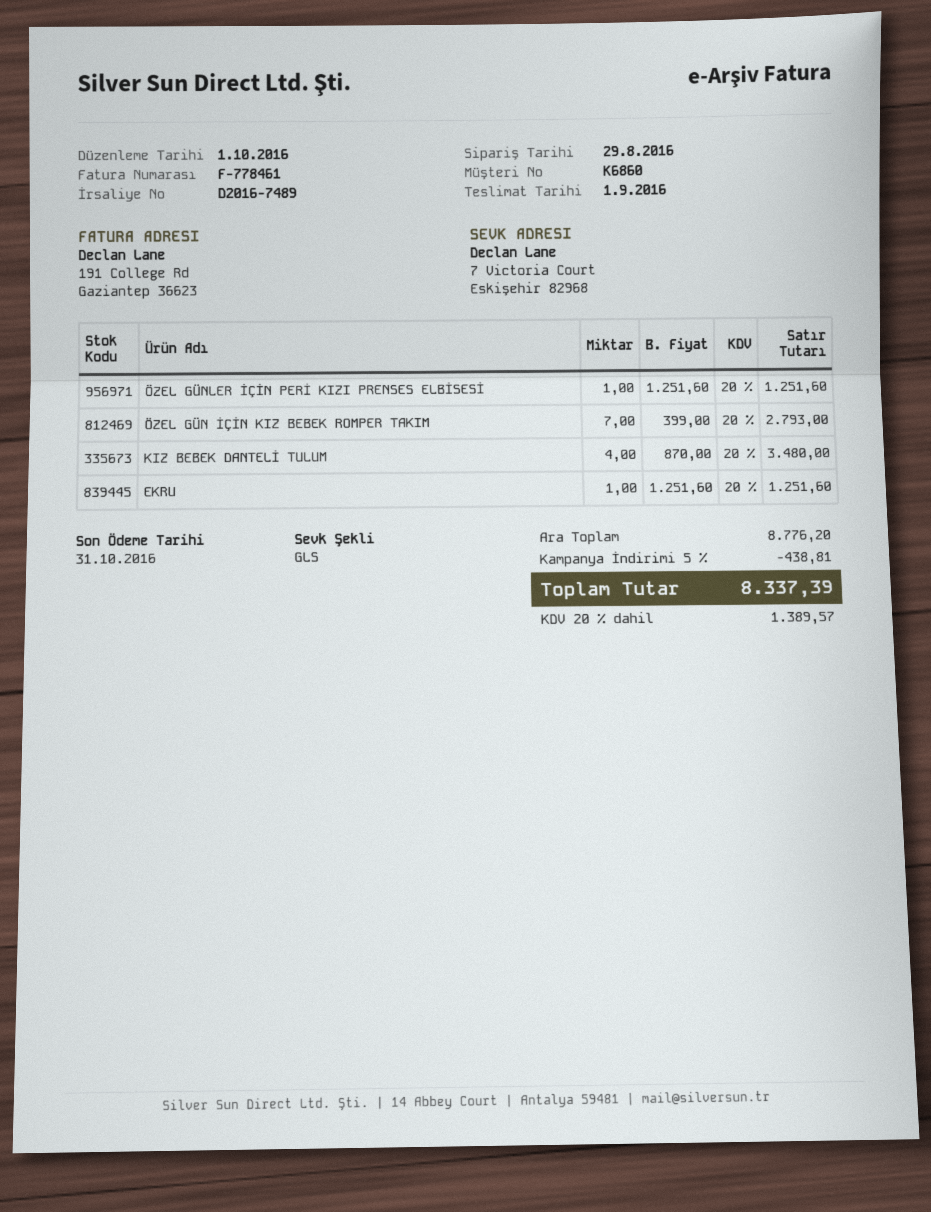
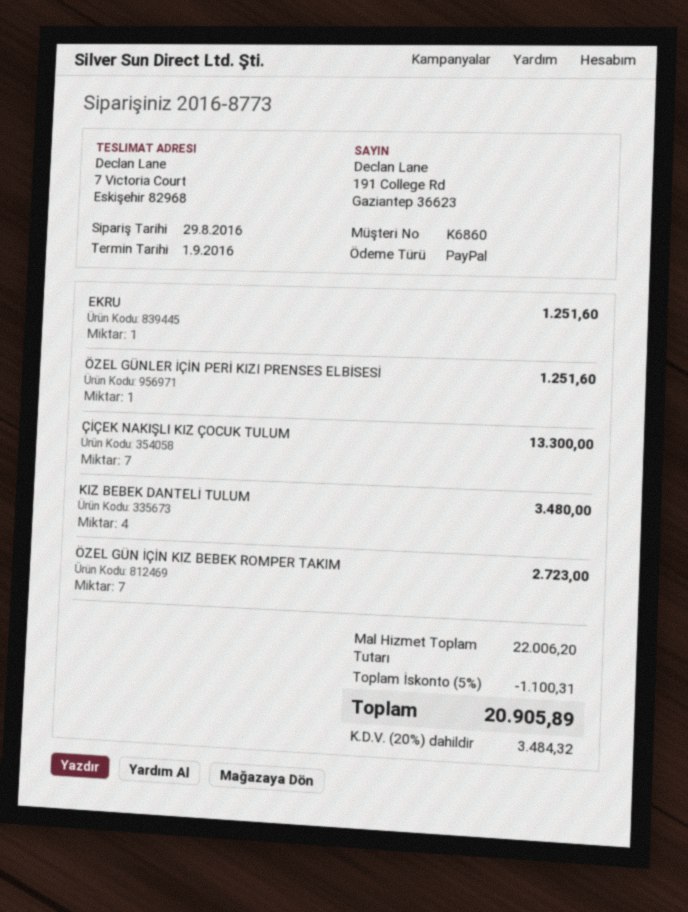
ÖZEL GÜN İÇİN KIZ BEBEK ROMPER TAKIM: 7 for 2793.00 -> 7 for 2723.00
ÇİÇEK NAKIŞLI KIZ ÇOCUK TULUM: none -> 7 for 13300.00
subtotal: 8776.20 -> 22006.20
discount: 5% = 438.81 -> 5% = 1100.31
tax: 20% = 1389.57 -> 20% = 3484.32
total: 8337.39 -> 20905.89

